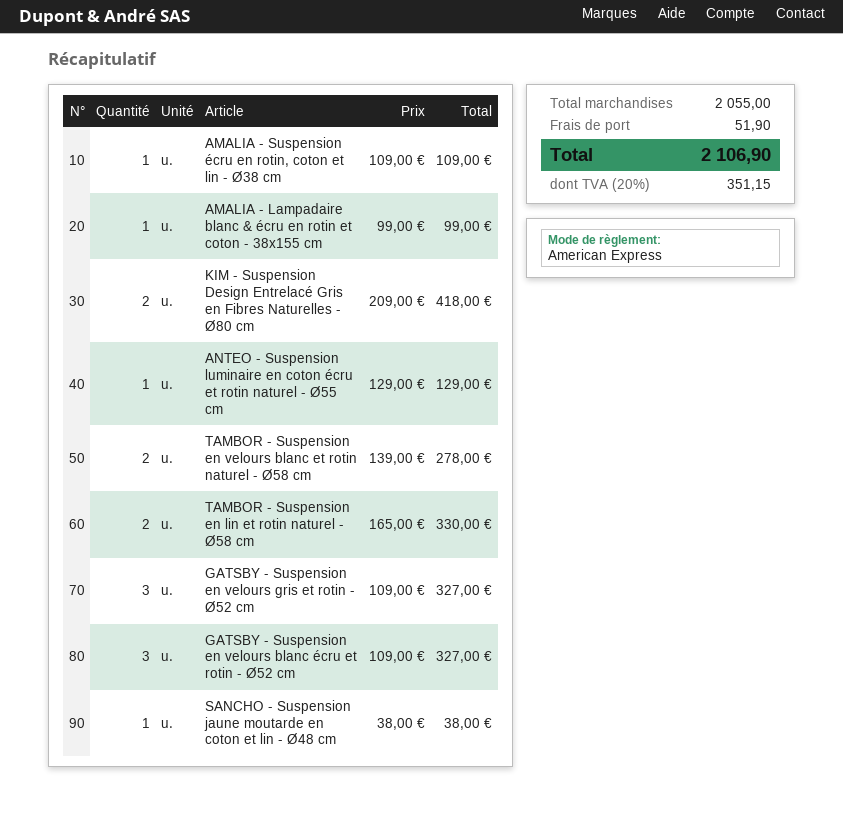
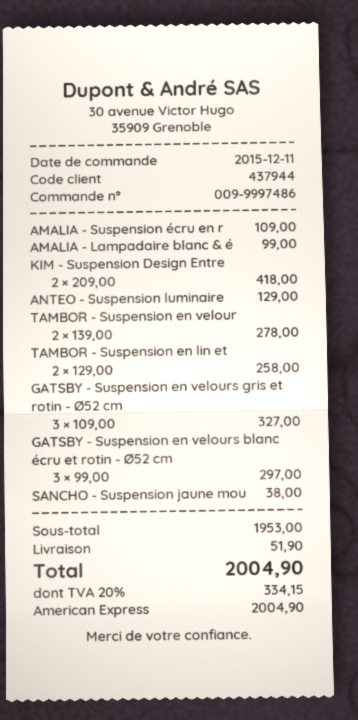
TAMBOR - Suspension en lin et rotin naturel - Ø58 cm: 2 x 165.00 = 330.00 -> 2 x 129.00 = 258.00
GATSBY - Suspension en velours blanc écru et rotin - Ø52 cm: 3 x 109.00 = 327.00 -> 3 x 99.00 = 297.00
subtotal: 2055.00 -> 1953.00
tax: 20% = 351.15 -> 20% = 334.15
total: 2106.90 -> 2004.90

